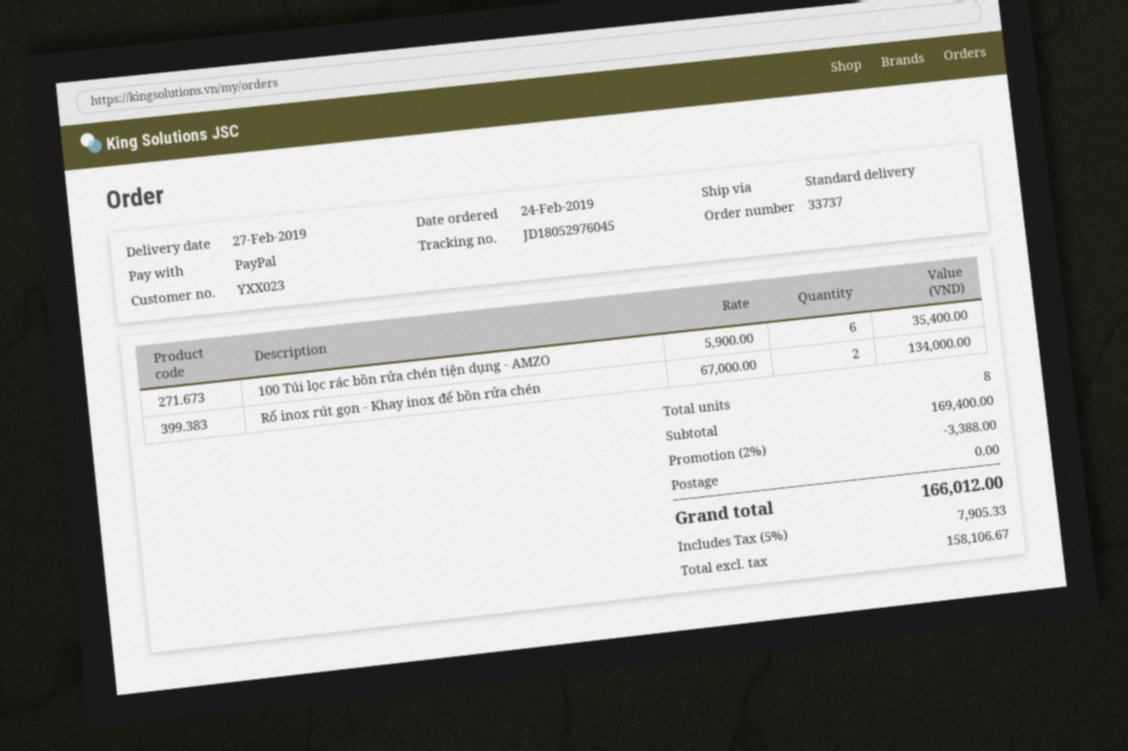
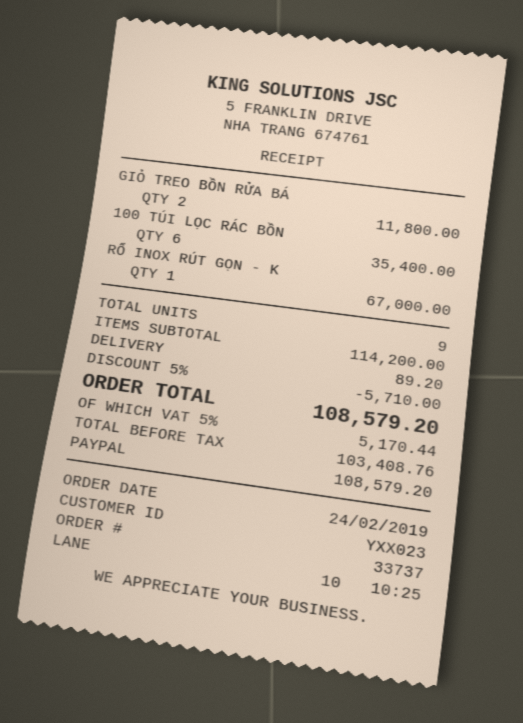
Rổ inox rút gọn - Khay inox để bồn rửa chén: 2 for 134000.00 -> 1 for 67000.00
GIỎ TREO BỒN RỬA BÁ: none -> 2 for 11800.00
total quantity: 8 -> 9
subtotal: 169400.00 -> 114200.00
discount: 2% = 3388.00 -> 5% = 5710.00
shipping: 0.00 -> 89.20
net: 158106.67 -> 103408.76
tax: 5% = 7905.33 -> 5% = 5170.44
total: 166012.00 -> 108579.20

